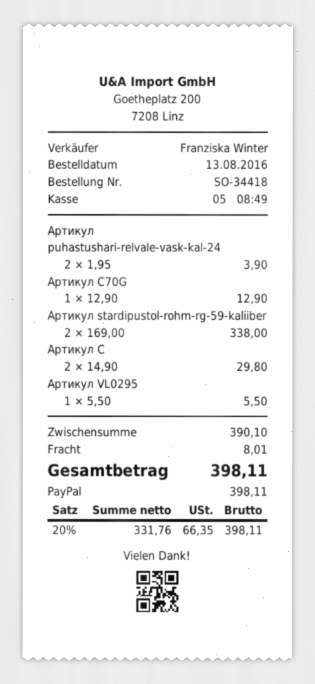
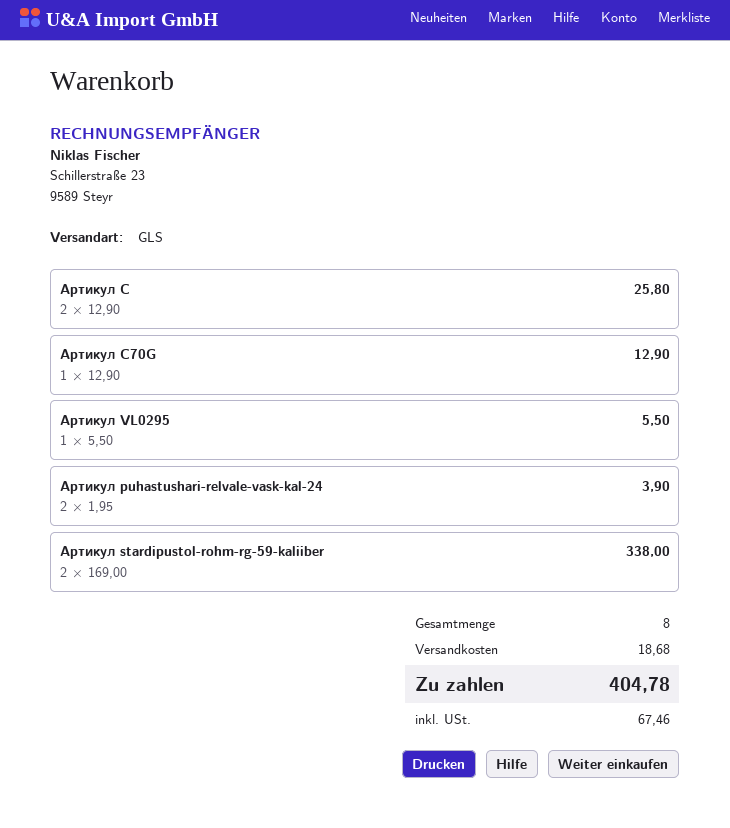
Артикул C: 2 x 14.90 = 29.80 -> 2 x 12.90 = 25.80
shipping: 8.01 -> 18.68
tax: 66.35 -> 67.46
total: 398.11 -> 404.78

